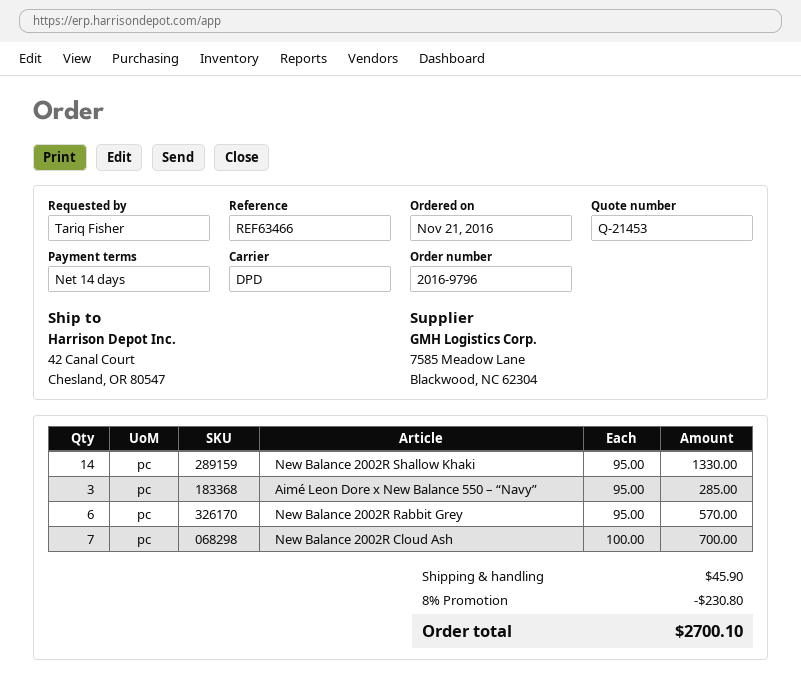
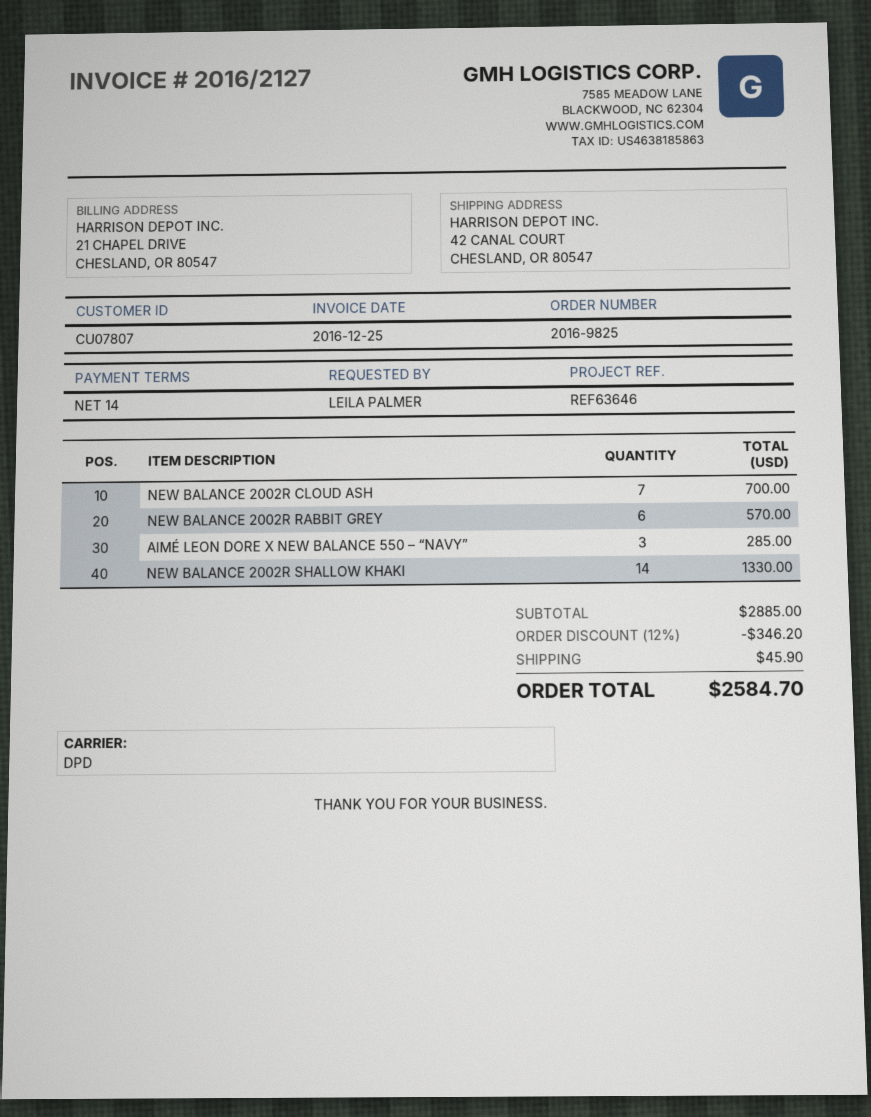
order number: 2016-9796 -> 2016-9825
reference: REF63466 -> REF63646
ordered by: Tariq Fisher -> LEILA PALMER
discount: 8% = 230.80 -> 12% = 346.20
total: 2700.10 -> 2584.70

